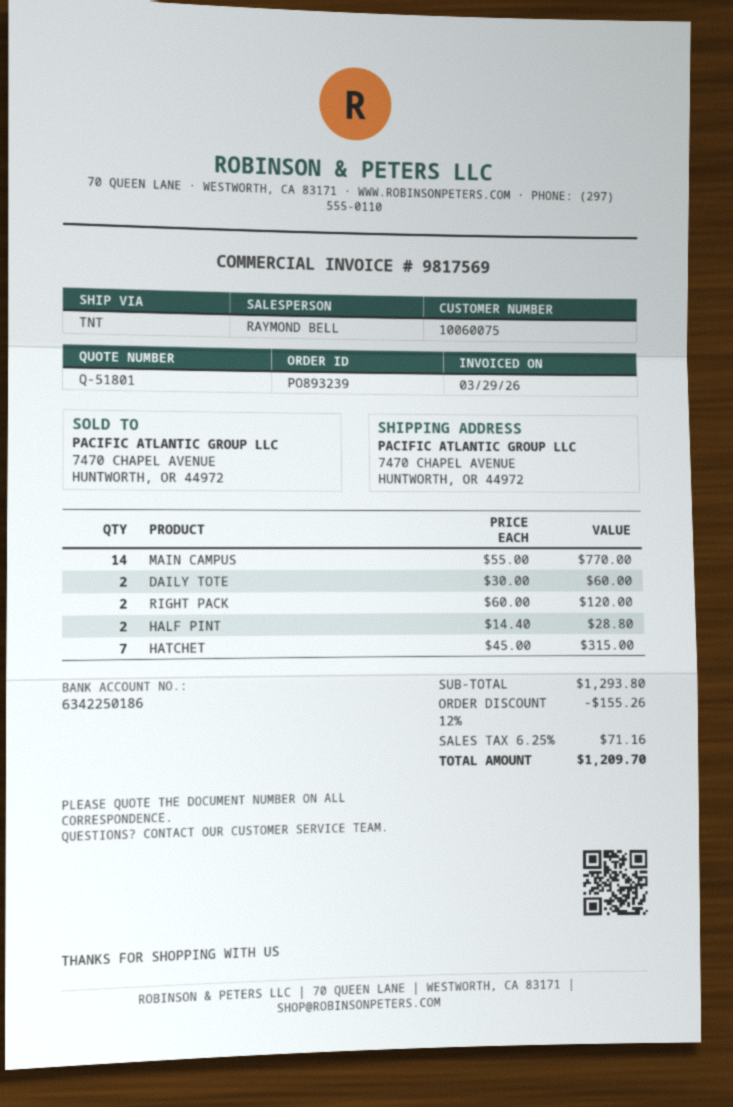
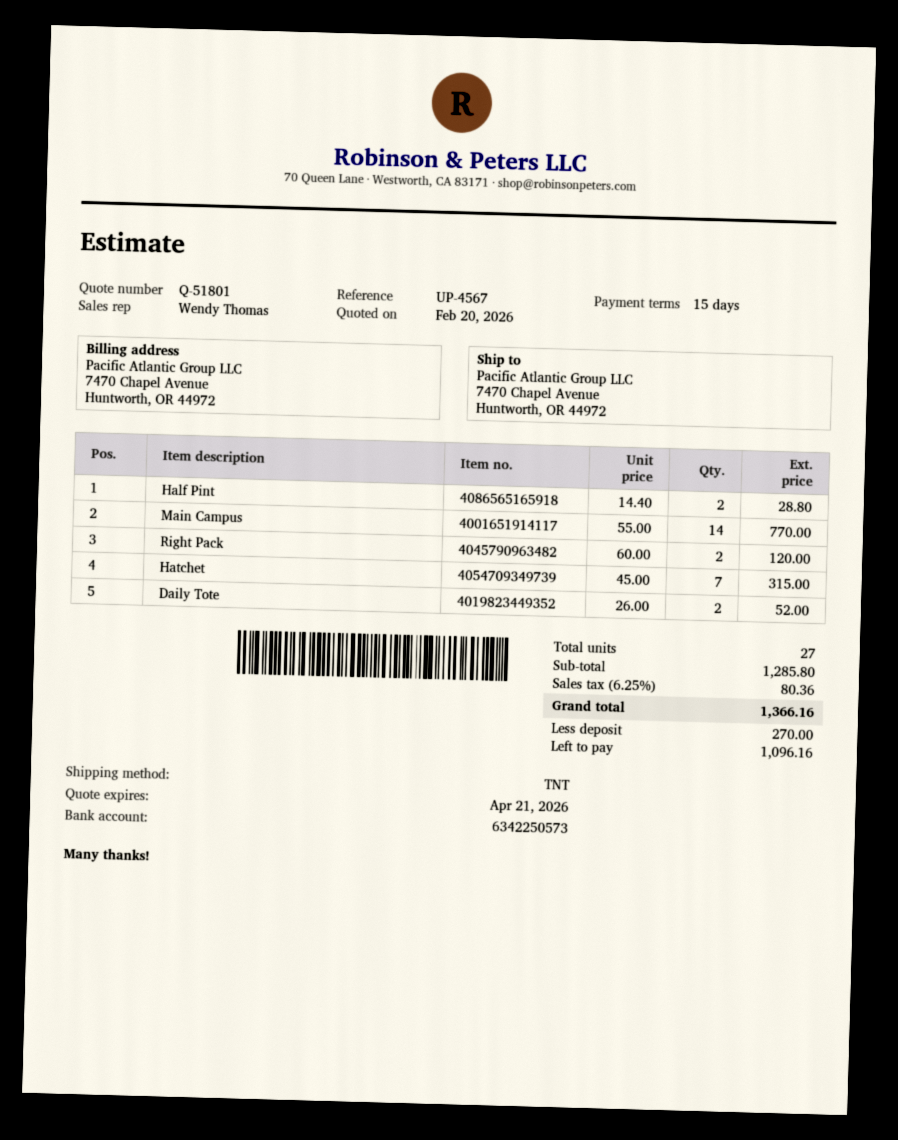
sales rep: RAYMOND BELL -> Wendy Thomas
bank account: 6342250186 -> 6342250573
DAILY TOTE: 2 x 30.00 = 60.00 -> 2 x 26.00 = 52.00
subtotal: 1293.80 -> 1285.80
discount: 12% = 155.26 -> none
tax: 6.25% = 71.16 -> 6.25% = 80.36
total: 1209.70 -> 1366.16

